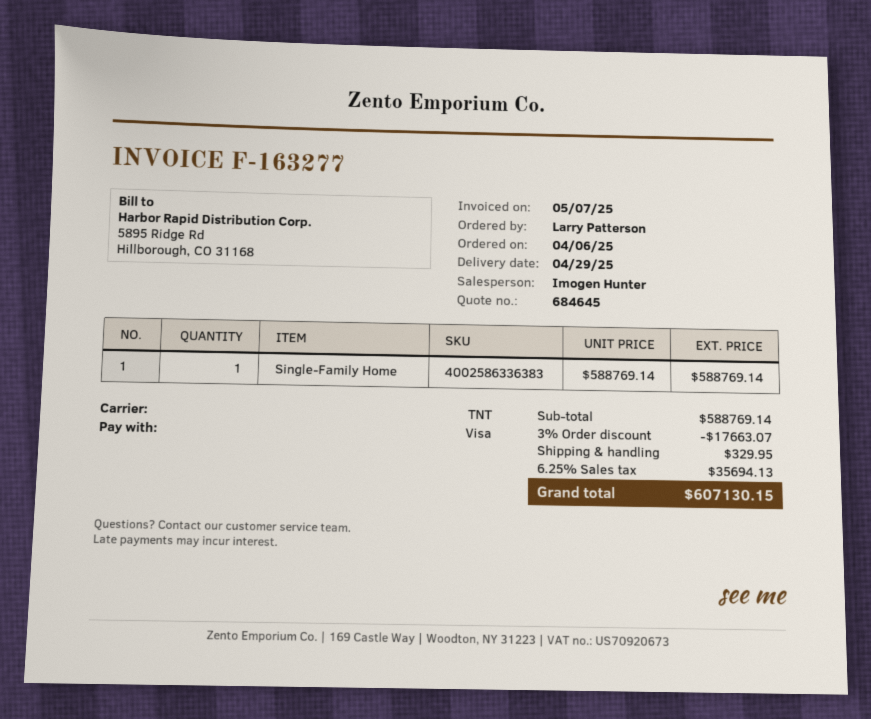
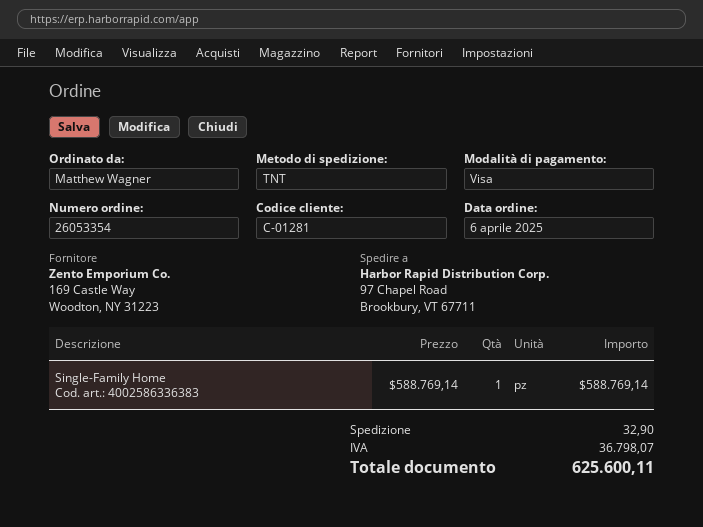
ordered by: Larry Patterson -> Matthew Wagner
discount: 3% = 17663.07 -> none
shipping: 329.95 -> 32.90
tax: 35694.13 -> 36798.07
total: 607130.15 -> 625600.11

